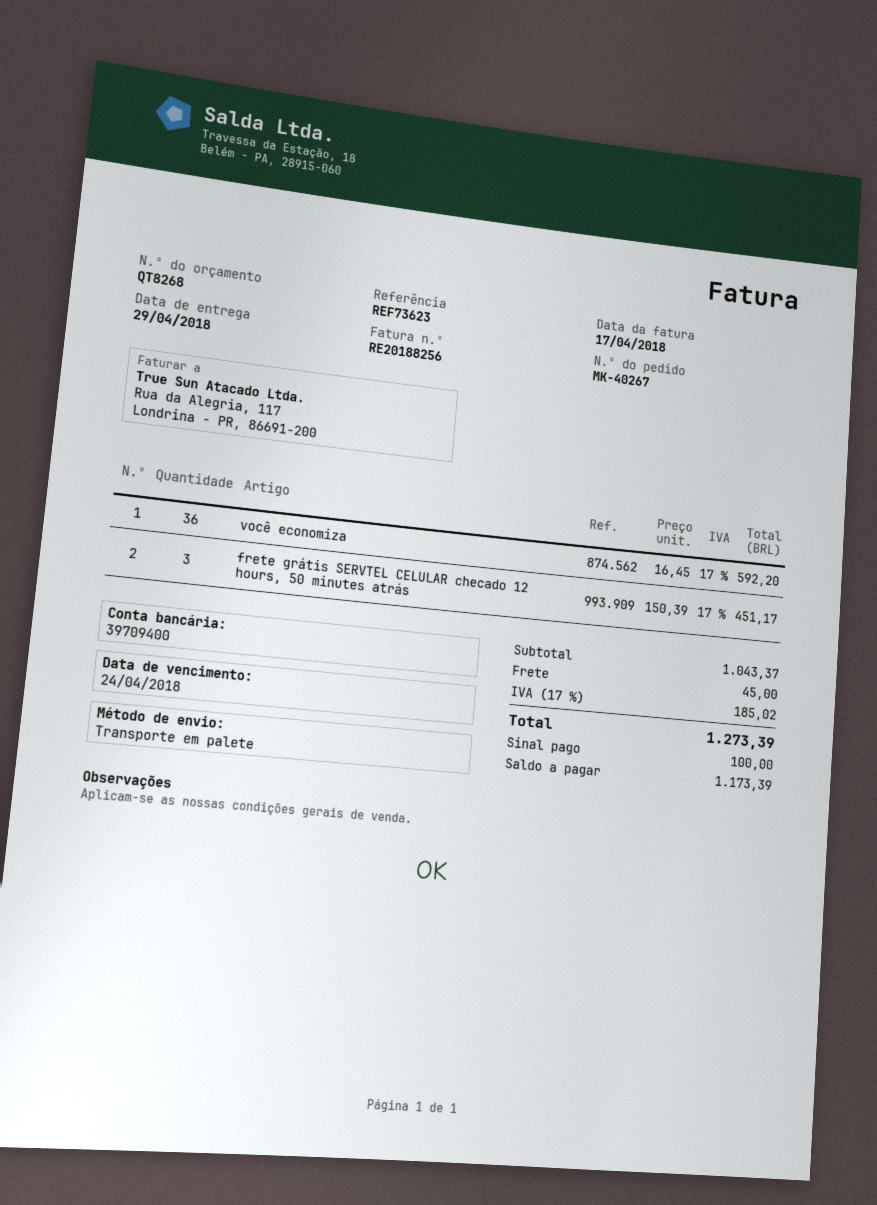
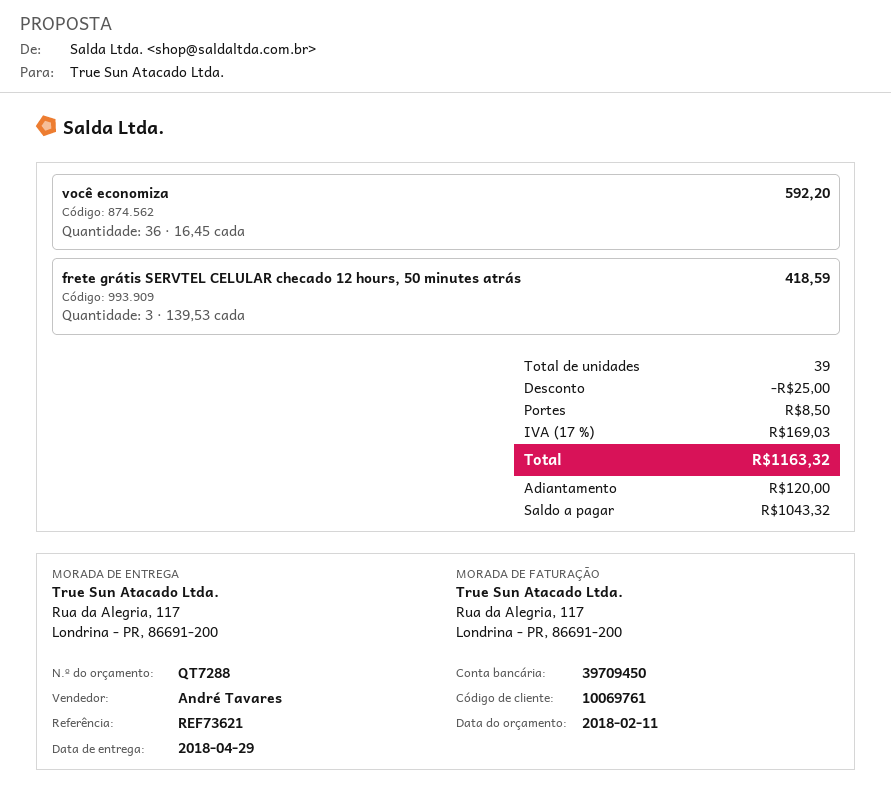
quote number: QT8268 -> QT7288
reference: REF73623 -> REF73621
bank account: 39709400 -> 39709450
frete grátis SERVTEL CELULAR checado 12 hours, 50 minutes atrás: 3 x 150.39 = 451.17 -> 3 x 139.53 = 418.59
discount: none -> 25.00
shipping: 45.00 -> 8.50
tax: 17% = 185.02 -> 17% = 169.03
total: 1273.39 -> 1163.32
deposit: 100.00 -> 120.00
balance: 1173.39 -> 1043.32

